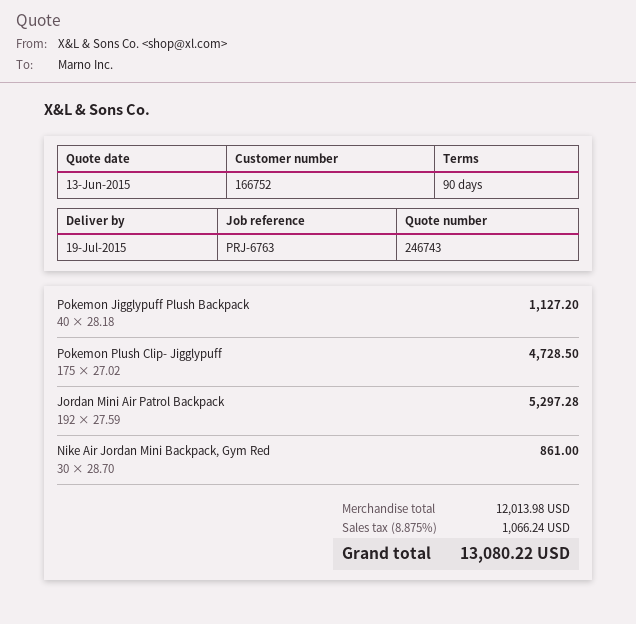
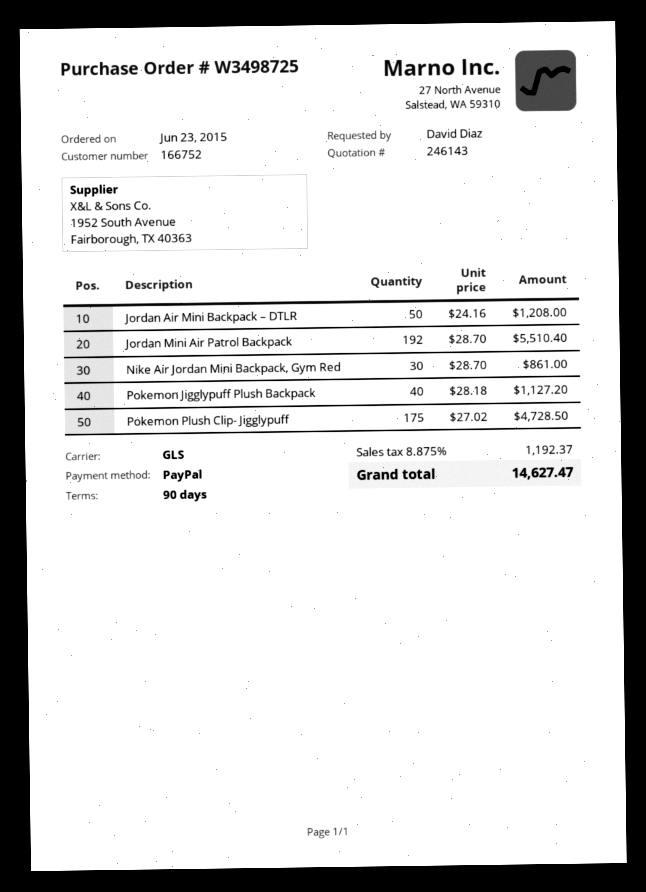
quote number: 246743 -> 246143
Jordan Mini Air Patrol Backpack: 192 x 27.59 = 5297.28 -> 192 x 28.70 = 5510.40
Jordan Air Mini Backpack – DTLR: none -> 50 x 24.16 = 1208.00
tax: 8.875% = 1066.24 -> 8.875% = 1192.37
total: 13080.22 -> 14627.47

